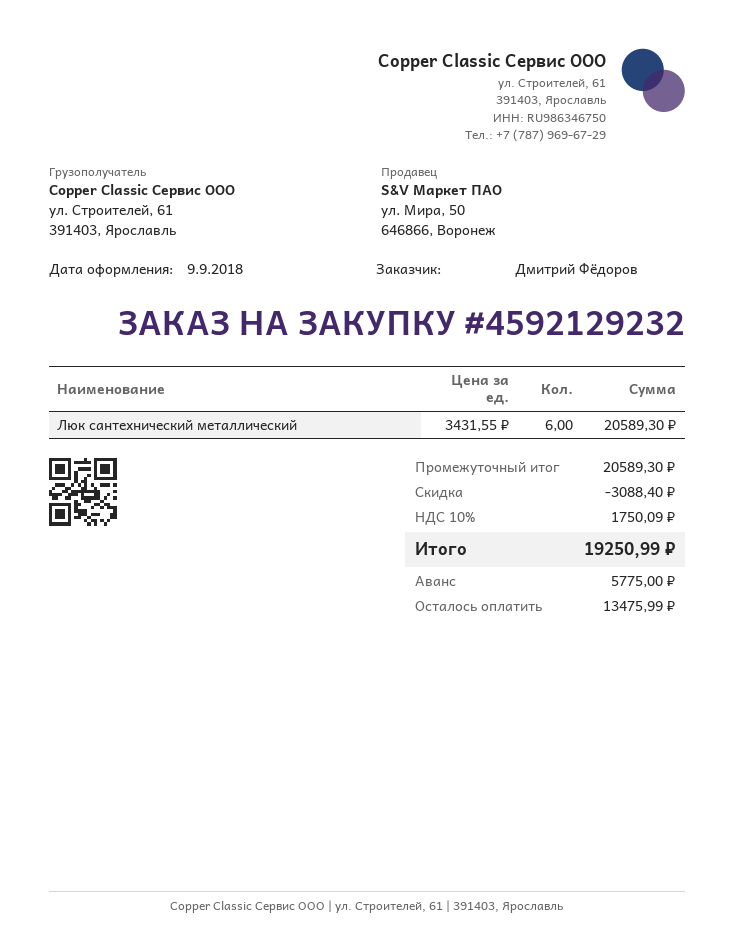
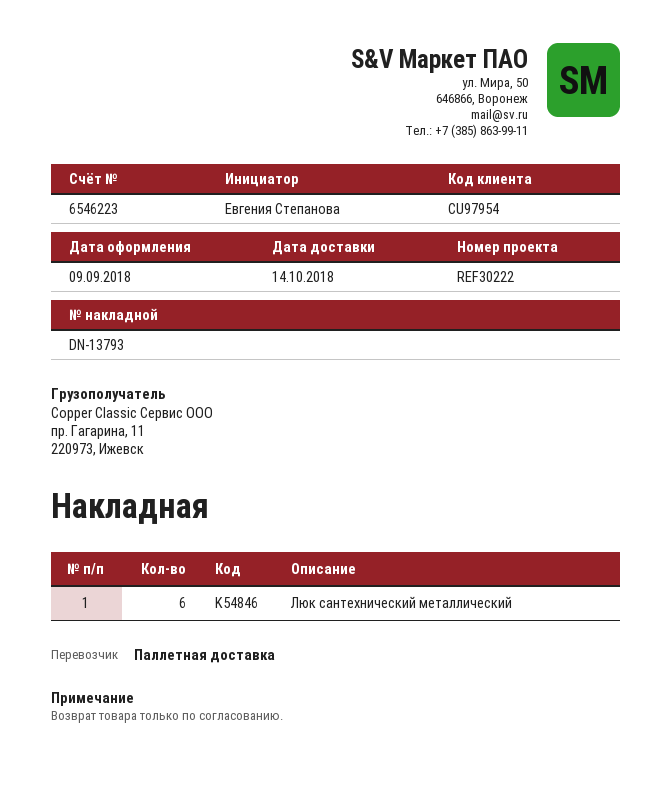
ordered by: Дмитрий Фёдоров -> Евгения Степанова
ship to: ул. Строителей, 61, 391403, Ярославль -> пр. Гагарина, 11, 220973, Ижевск

